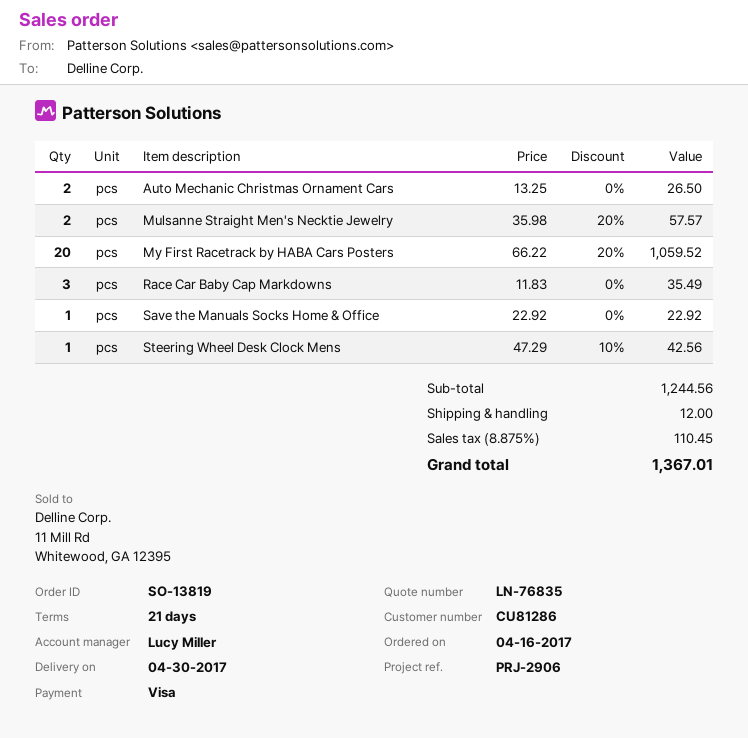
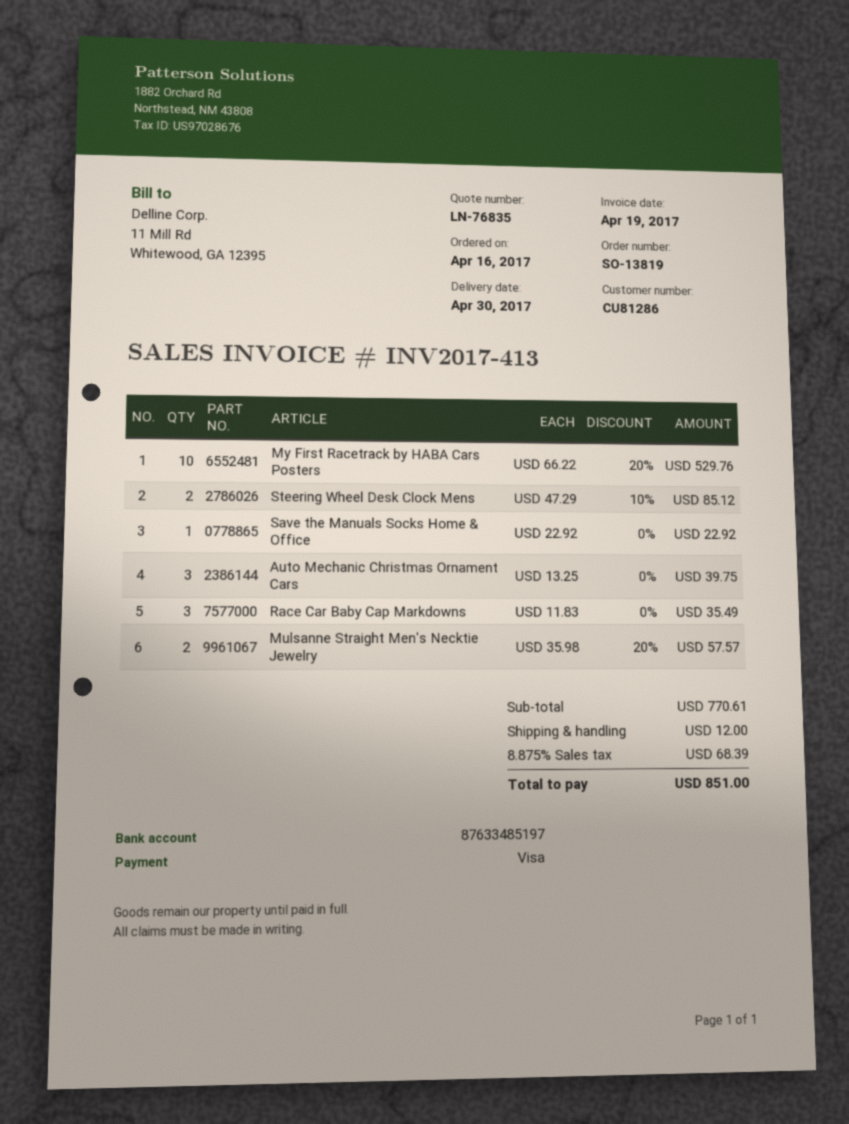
Auto Mechanic Christmas Ornament Cars: 2 x 13.25 = 26.50 -> 3 x 13.25 = 39.75
My First Racetrack by HABA Cars Posters: 20 x 66.22 - 20% = 1059.52 -> 10 x 66.22 - 20% = 529.76
Steering Wheel Desk Clock Mens: 1 x 47.29 - 10% = 42.56 -> 2 x 47.29 - 10% = 85.12
subtotal: 1244.56 -> 770.61
tax: 8.875% = 110.45 -> 8.875% = 68.39
total: 1367.01 -> 851.00

